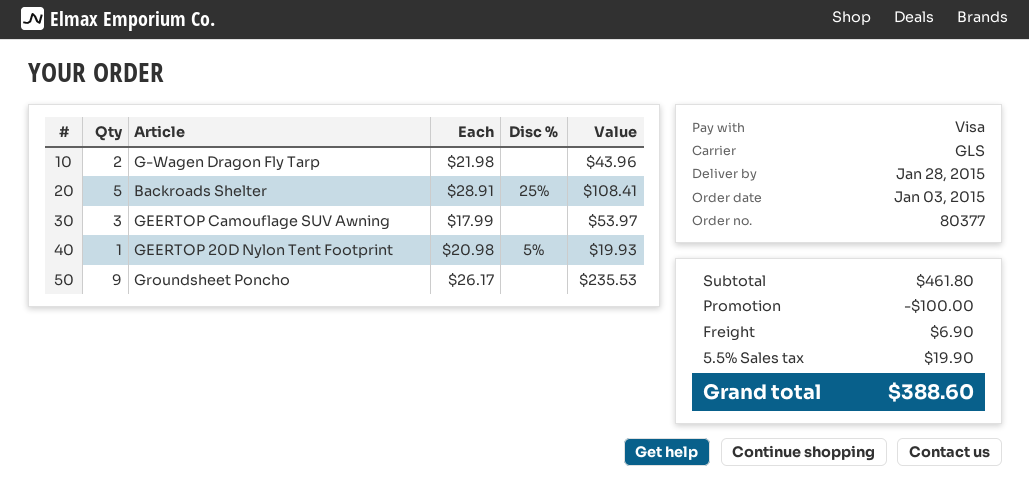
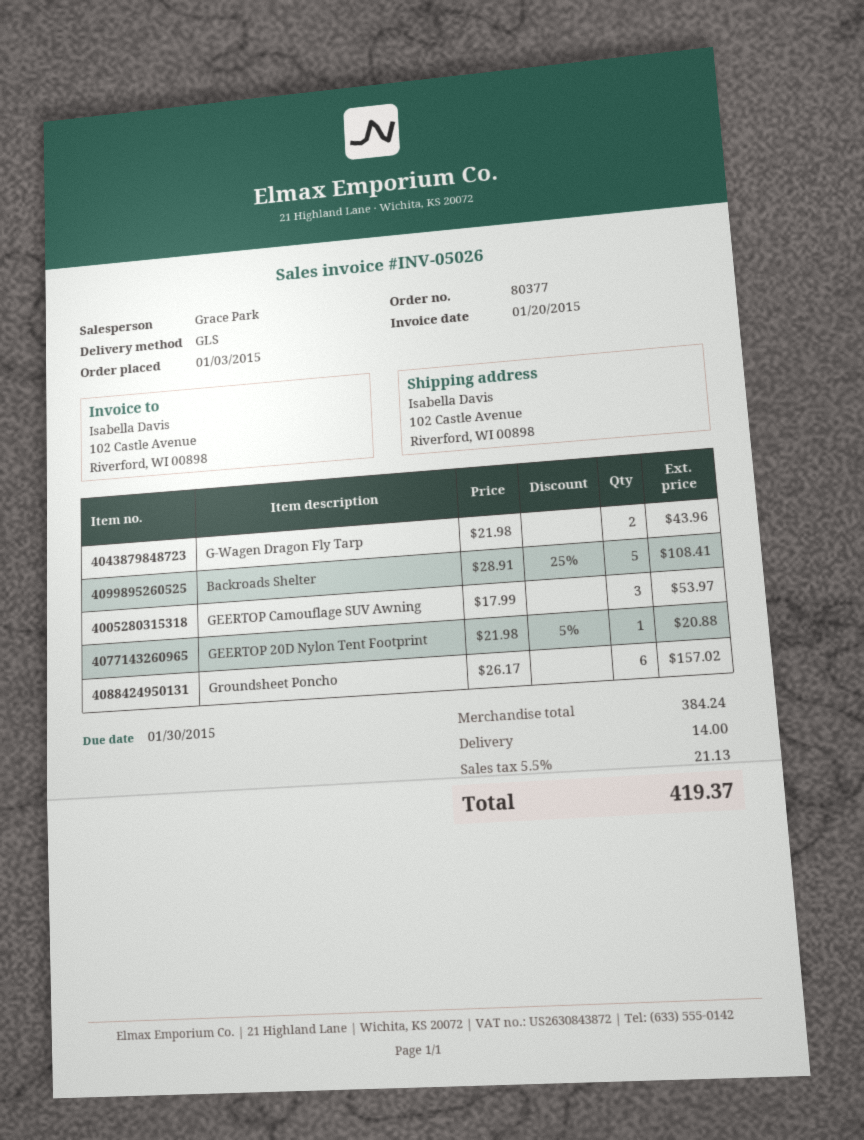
GEERTOP 20D Nylon Tent Footprint: 1 x 20.98 - 5% = 19.93 -> 1 x 21.98 - 5% = 20.88
Groundsheet Poncho: 9 x 26.17 = 235.53 -> 6 x 26.17 = 157.02
subtotal: 461.80 -> 384.24
discount: 100.00 -> none
shipping: 6.90 -> 14.00
tax: 5.5% = 19.90 -> 5.5% = 21.13
total: 388.60 -> 419.37

